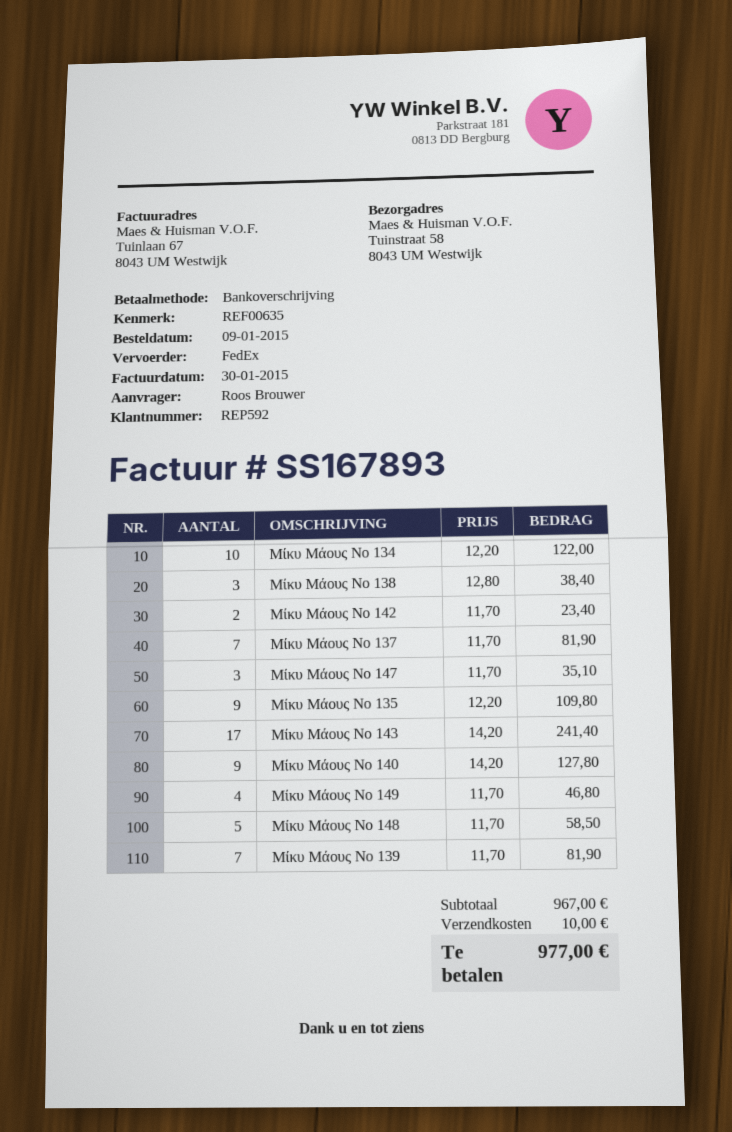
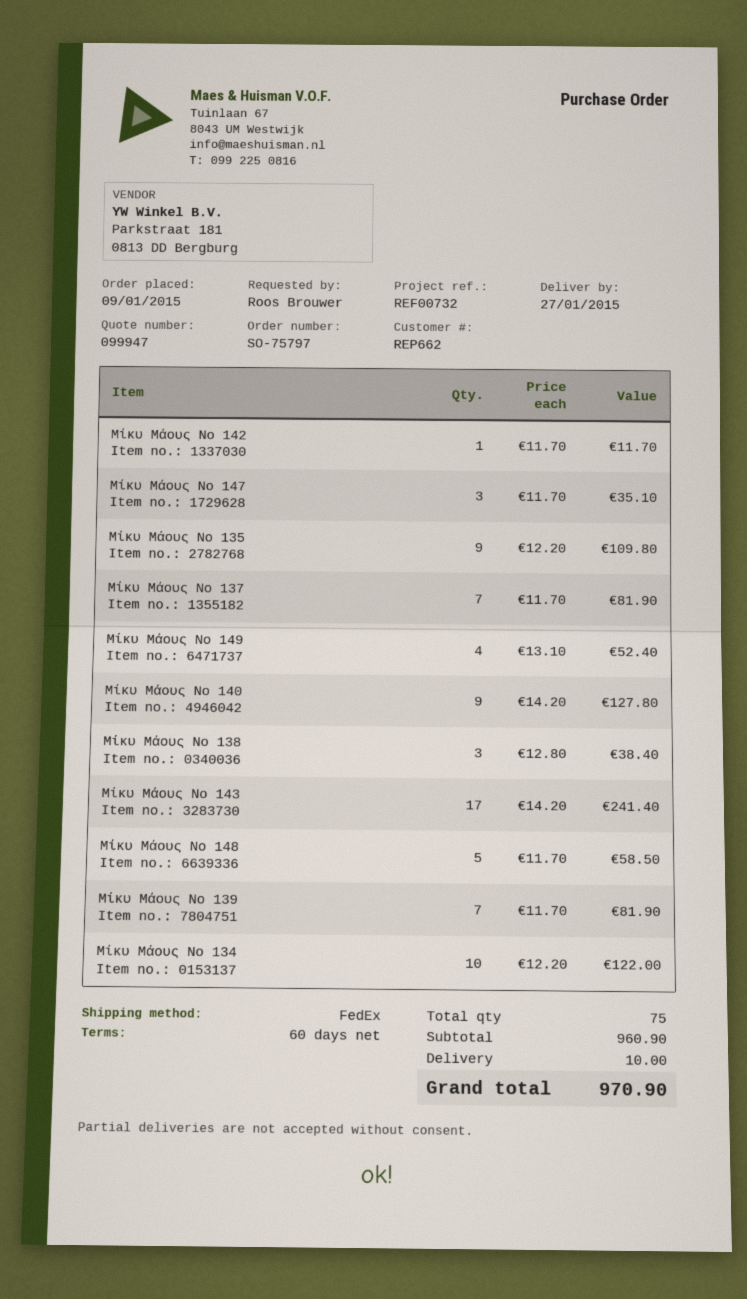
customer number: REP592 -> REP662
reference: REF00635 -> REF00732
Μίκυ Μάους Νο 142: 2 x 11.70 = 23.40 -> 1 x 11.70 = 11.70
Μίκυ Μάους Νο 149: 4 x 11.70 = 46.80 -> 4 x 13.10 = 52.40
subtotal: 967.00 -> 960.90
total: 977.00 -> 970.90

